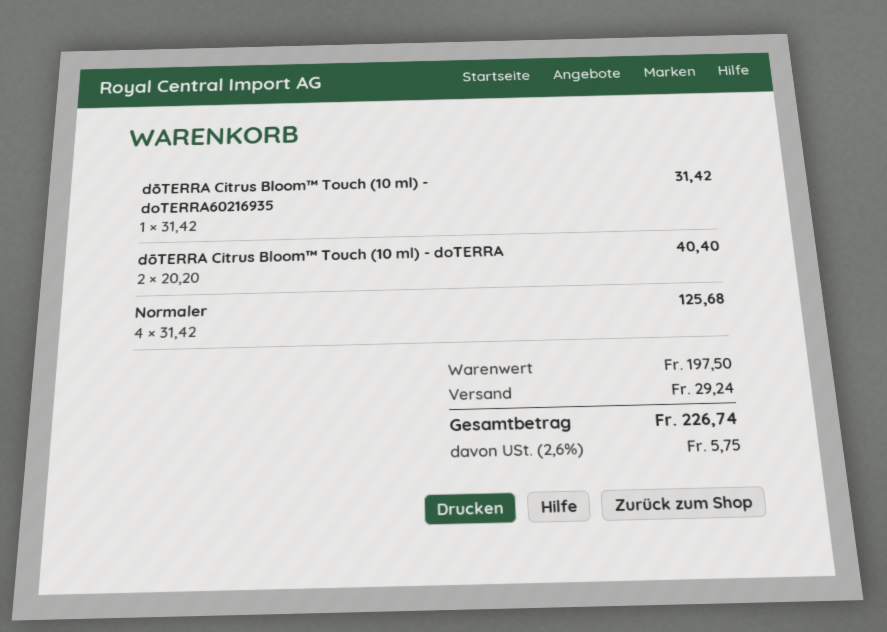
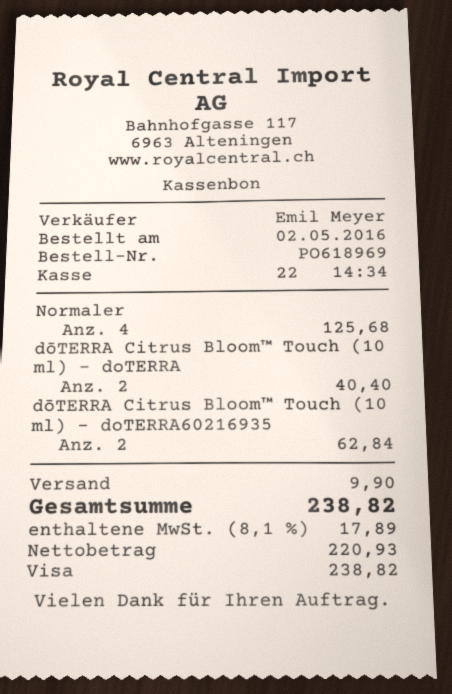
dōTERRA Citrus Bloom™ Touch (10 ml) - doTERRA60216935: 1 for 31.42 -> 2 for 62.84
shipping: 29.24 -> 9.90
tax: 2.6% = 5.75 -> 8.1% = 17.89
total: 226.74 -> 238.82

